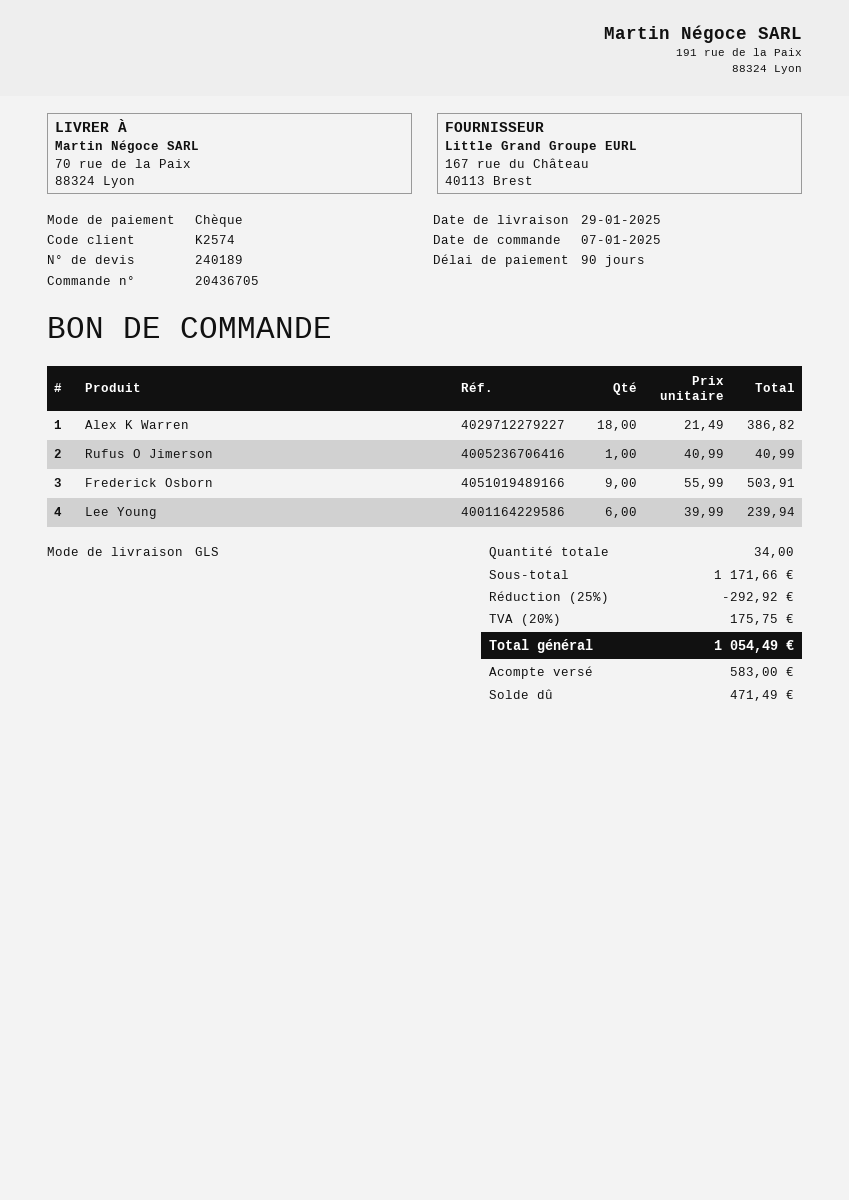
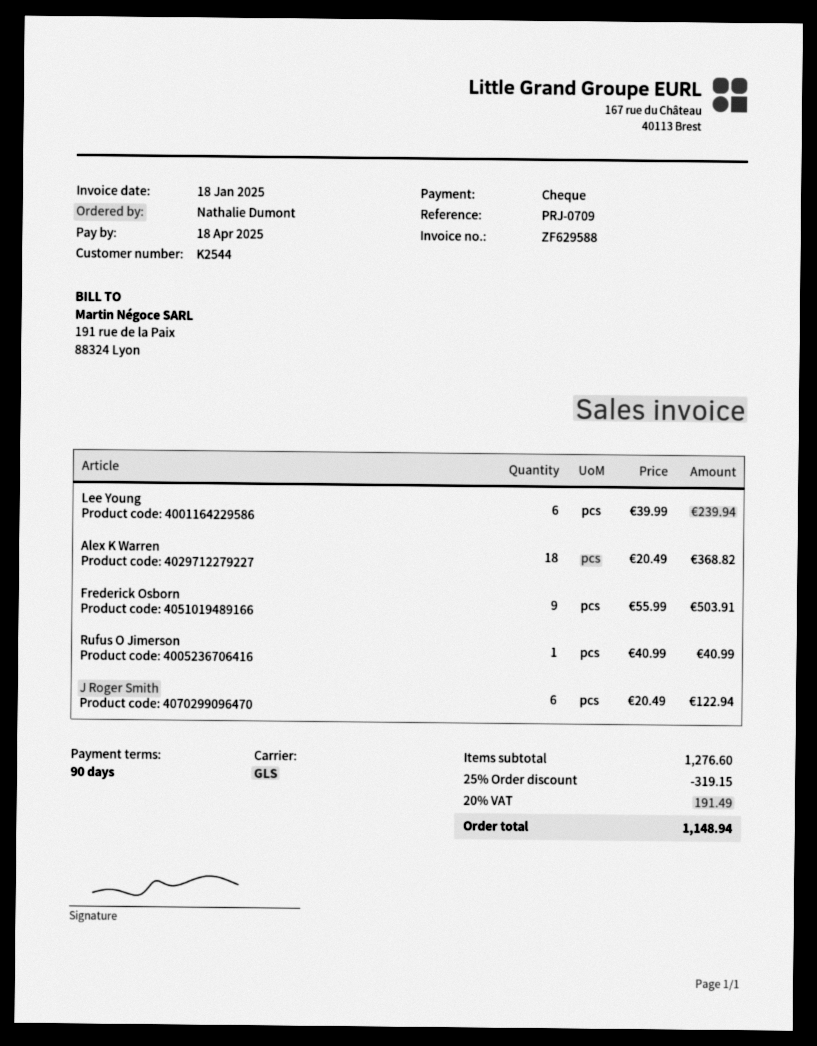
customer number: K2574 -> K2544
Alex K Warren: 18 x 21.49 = 386.82 -> 18 x 20.49 = 368.82
J Roger Smith: none -> 6 x 20.49 = 122.94
subtotal: 1171.66 -> 1276.60
discount: 25% = 292.92 -> 25% = 319.15
tax: 20% = 175.75 -> 20% = 191.49
total: 1054.49 -> 1148.94

